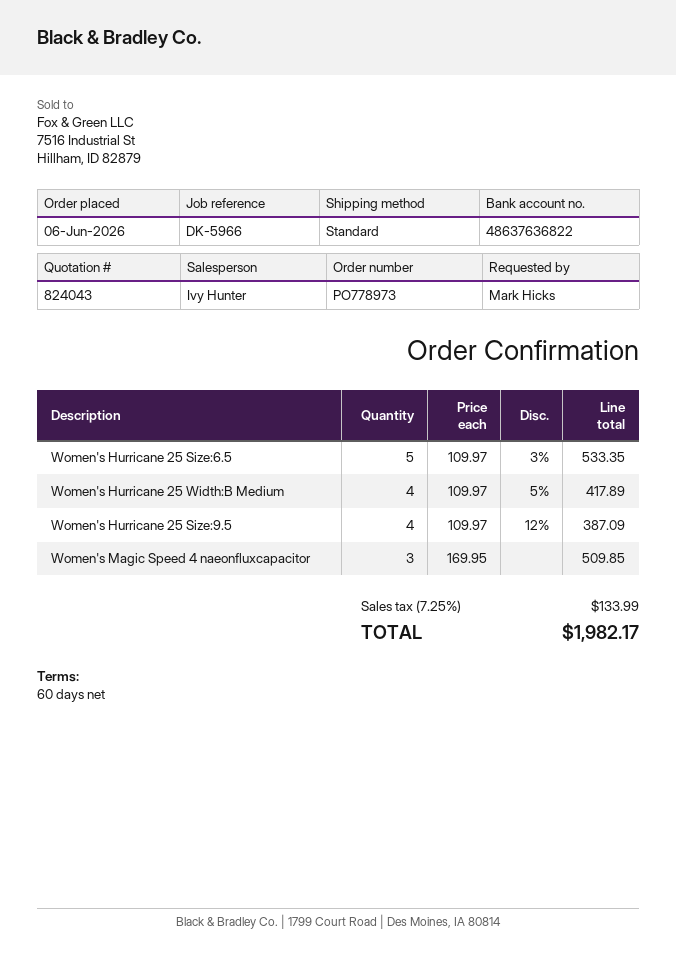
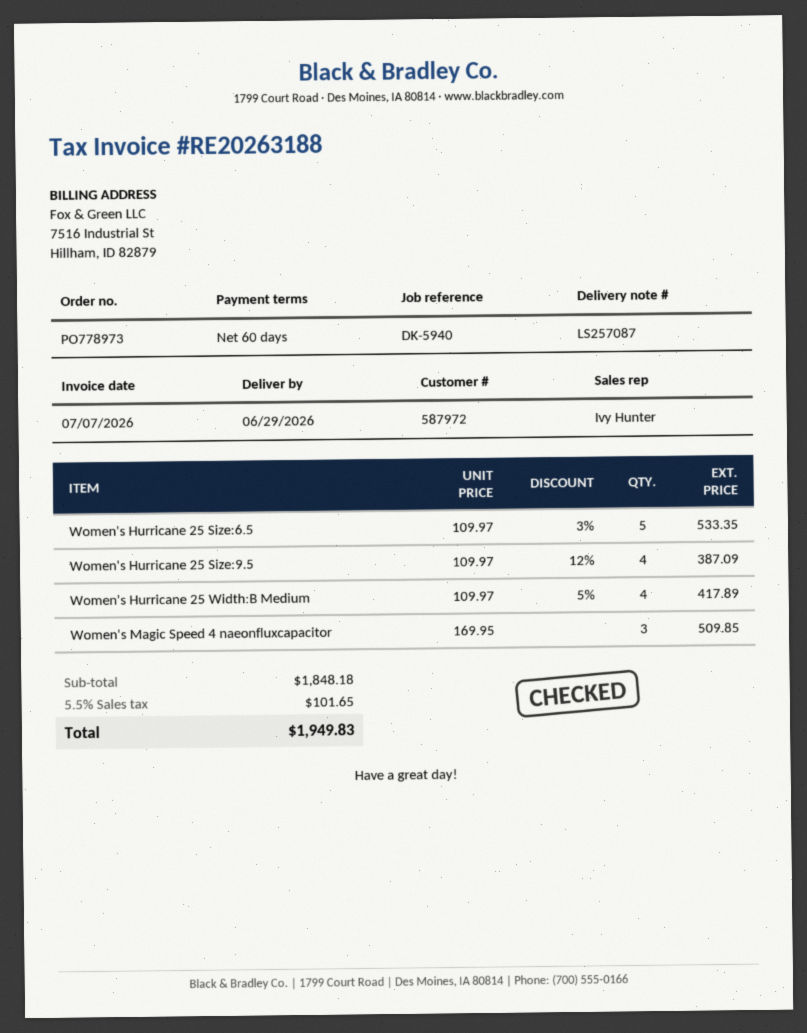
reference: DK-5966 -> DK-5940
tax: 7.25% = 133.99 -> 5.5% = 101.65
total: 1982.17 -> 1949.83

